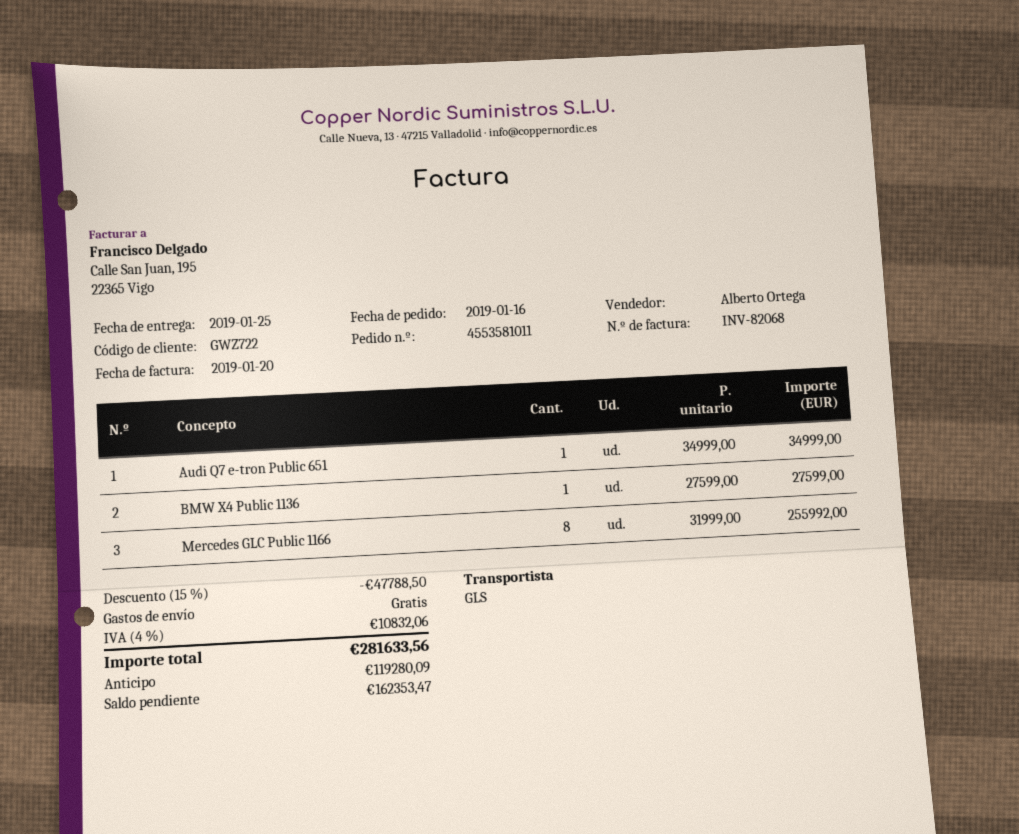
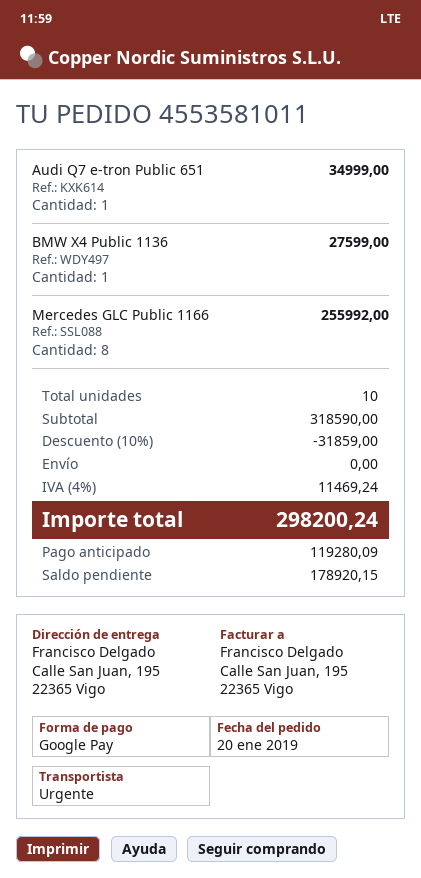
order date: 2019-01-16 -> 2019-01-20
shipping method: GLS -> express
discount: 15% = 47788.50 -> 10% = 31859.00
tax: 4% = 10832.06 -> 4% = 11469.24
total: 281633.56 -> 298200.24
balance: 162353.47 -> 178920.15

